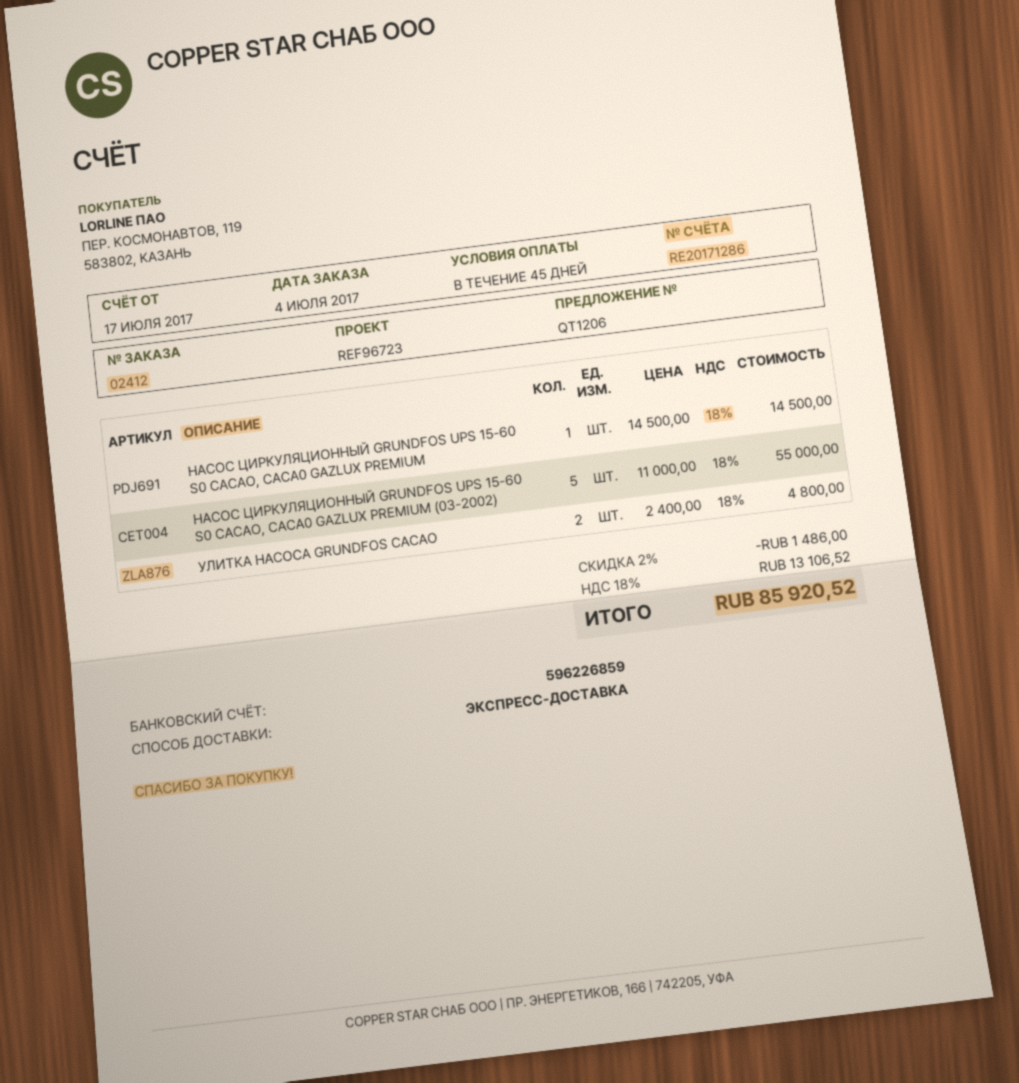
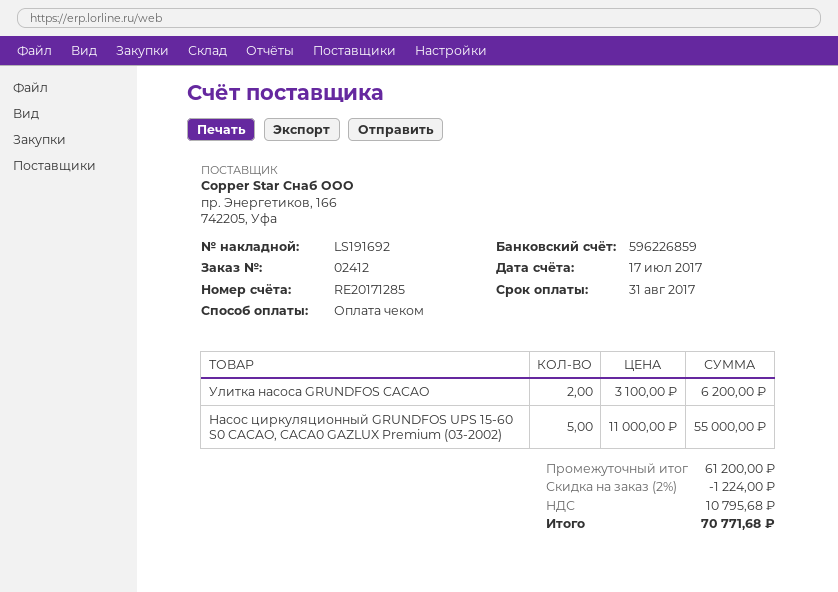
invoice number: RE20171286 -> RE20171285
НАСОС ЦИРКУЛЯЦИОННЫЙ GRUNDFOS UPS 15-60 S0 CACAO, CACA0 GAZLUX PREMIUM: 1 x 14500.00 = 14500.00 -> none
УЛИТКА НАСОСА GRUNDFOS CACAO: 2 x 2400.00 = 4800.00 -> 2 x 3100.00 = 6200.00
discount: 2% = 1486.00 -> 2% = 1224.00
tax: 13106.52 -> 10795.68
total: 85920.52 -> 70771.68

